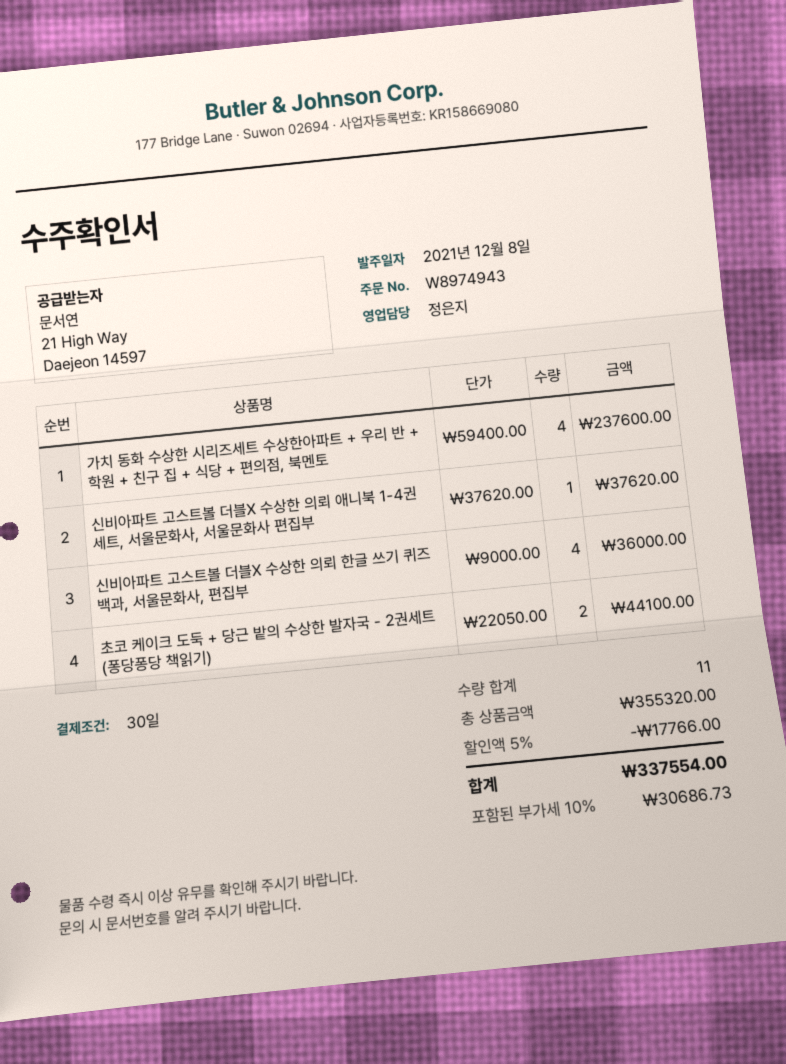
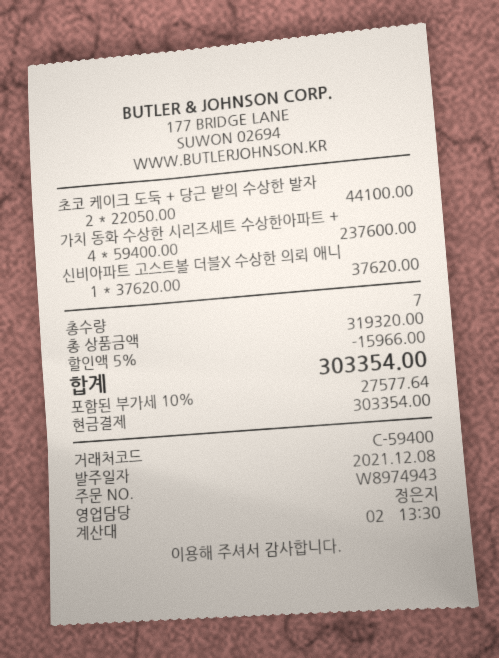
신비아파트 고스트볼 더블X 수상한 의뢰 한글 쓰기 퀴즈 백과, 서울문화사, 편집부: 4 x 9000.00 = 36000.00 -> none
total quantity: 11 -> 7
subtotal: 355320.00 -> 319320.00
discount: 5% = 17766.00 -> 5% = 15966.00
tax: 10% = 30686.73 -> 10% = 27577.64
total: 337554.00 -> 303354.00

